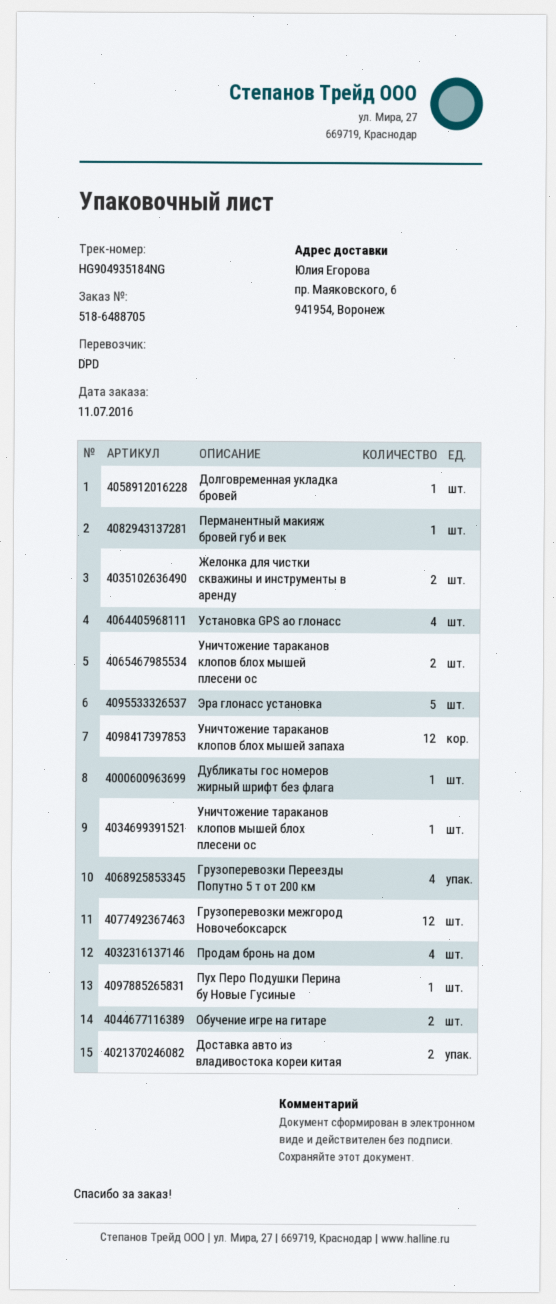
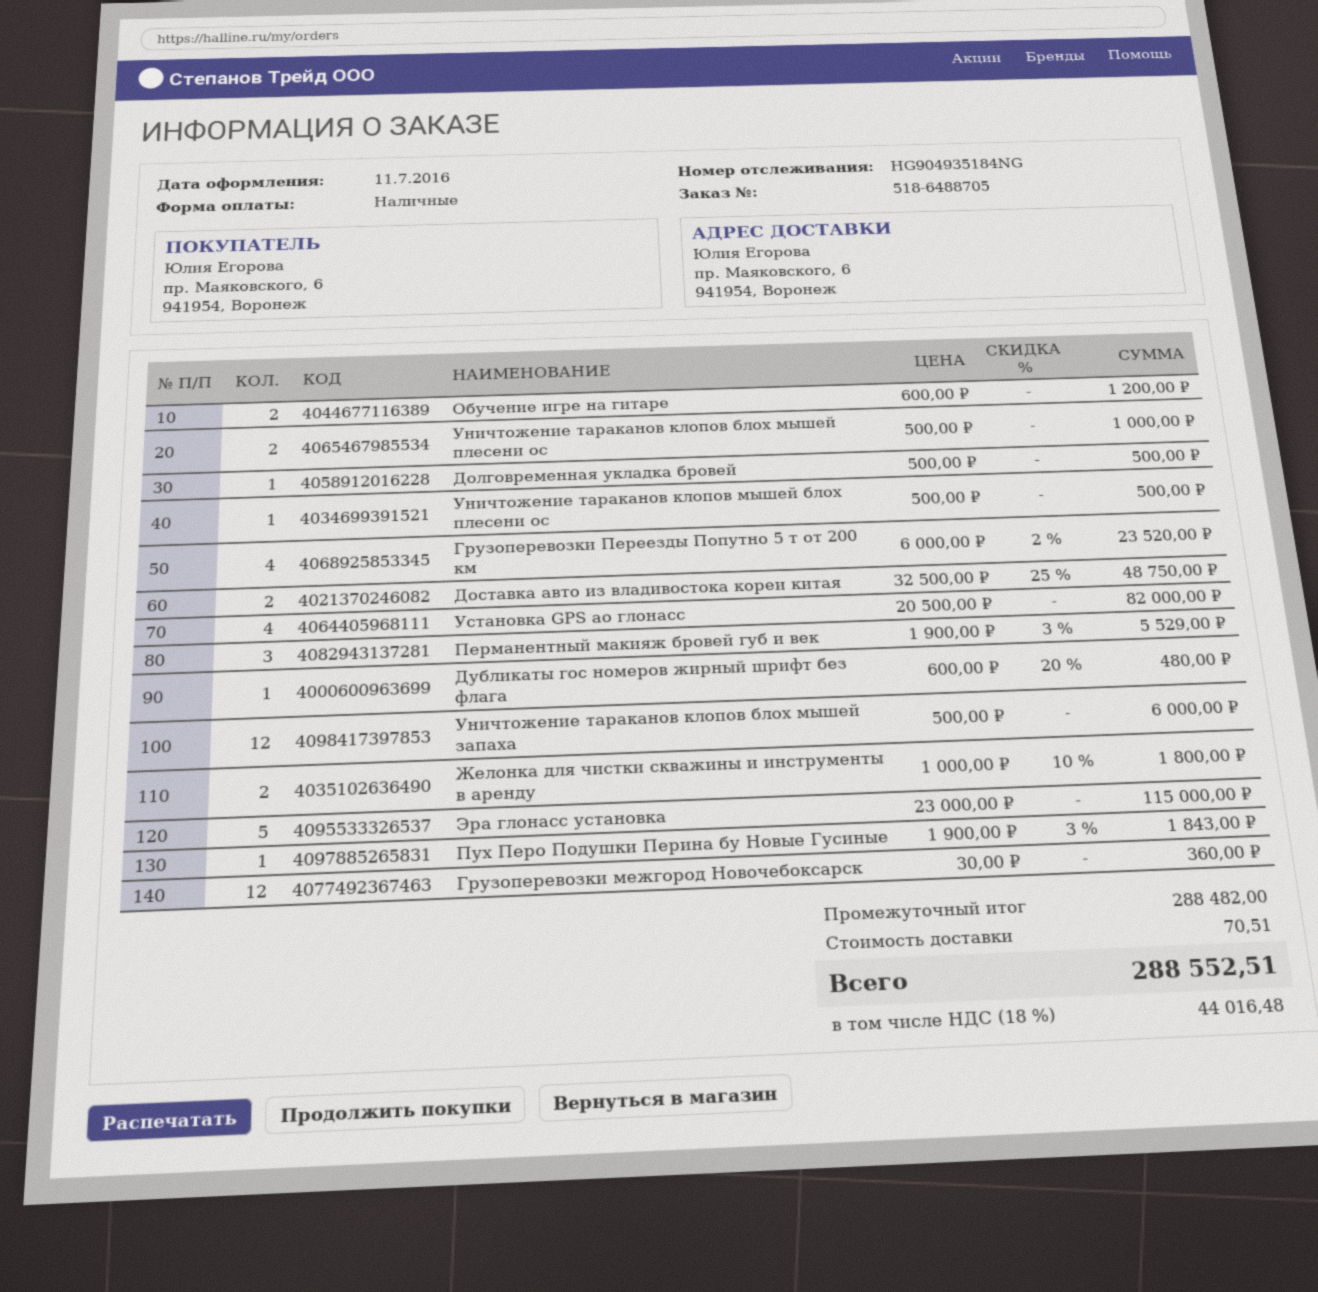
Перманентный макияж бровей губ и век: 1 -> 3
Продам бронь на дом: 4 -> none

